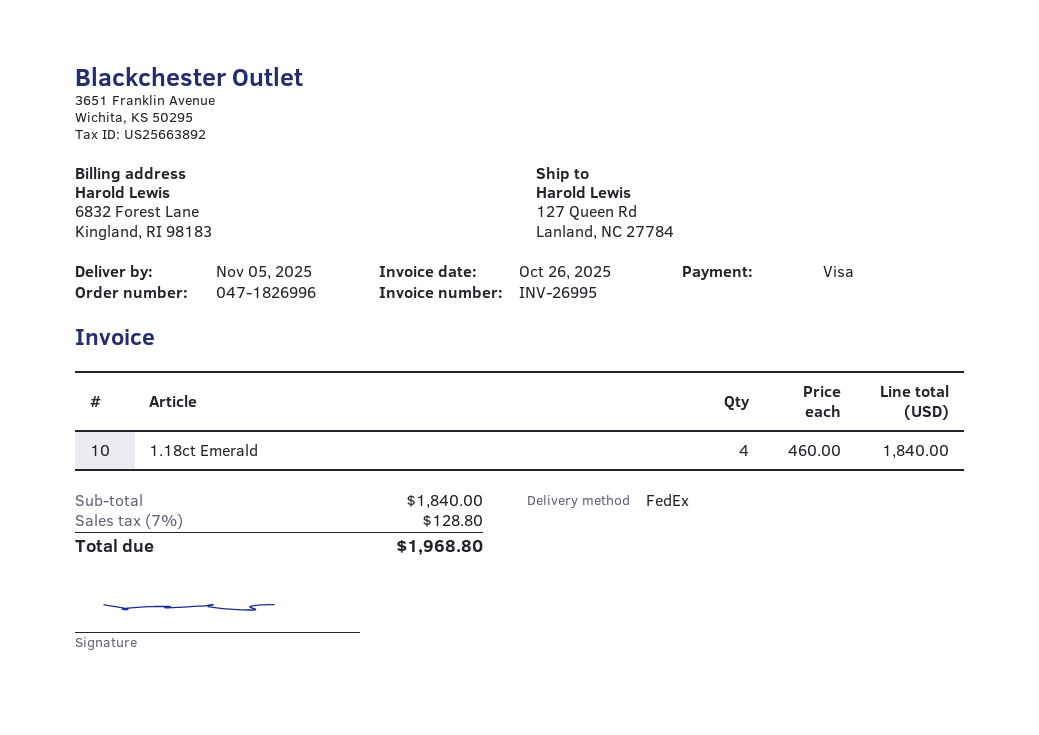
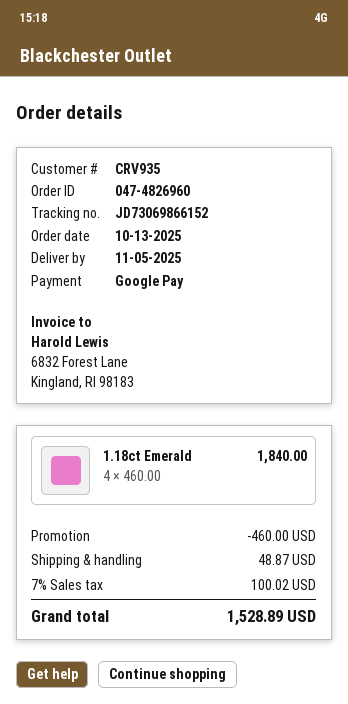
order number: 047-1826996 -> 047-4826960
payment method: Visa -> Google Pay
discount: none -> 460.00
shipping: none -> 48.87
tax: 7% = 128.80 -> 7% = 100.02
total: 1968.80 -> 1528.89

